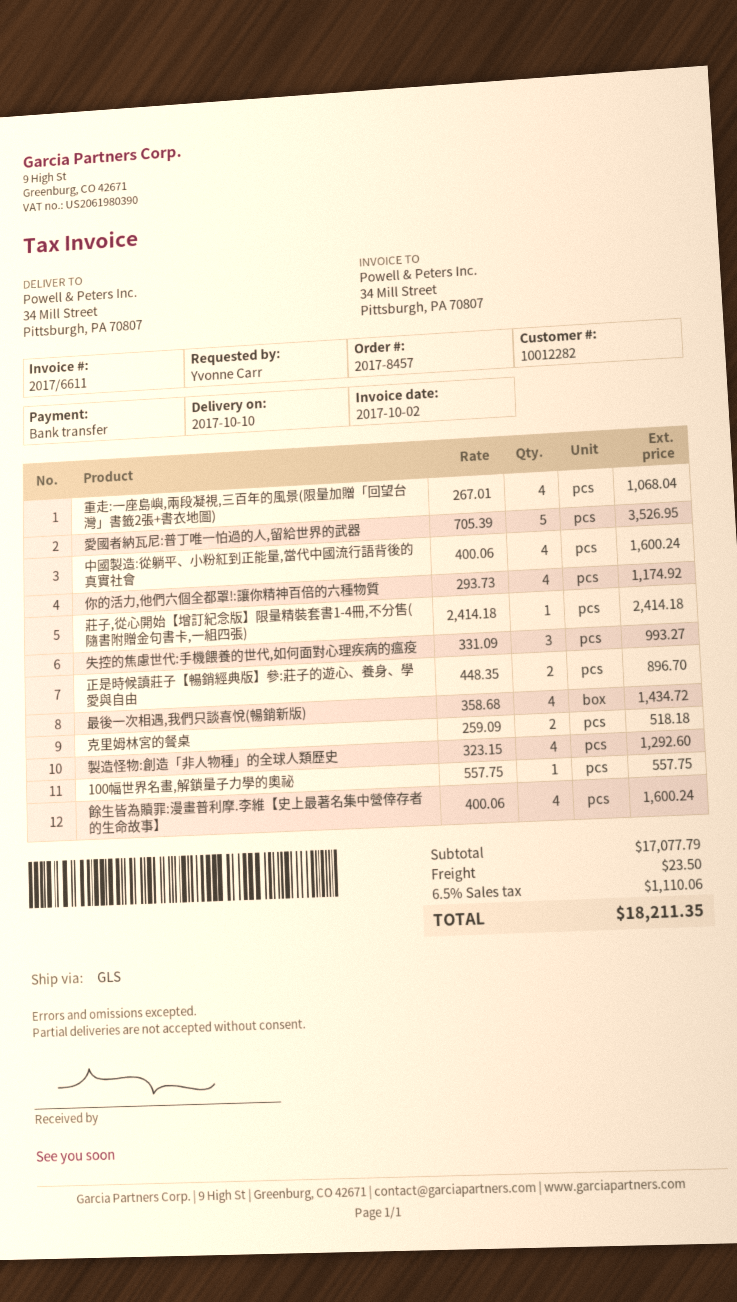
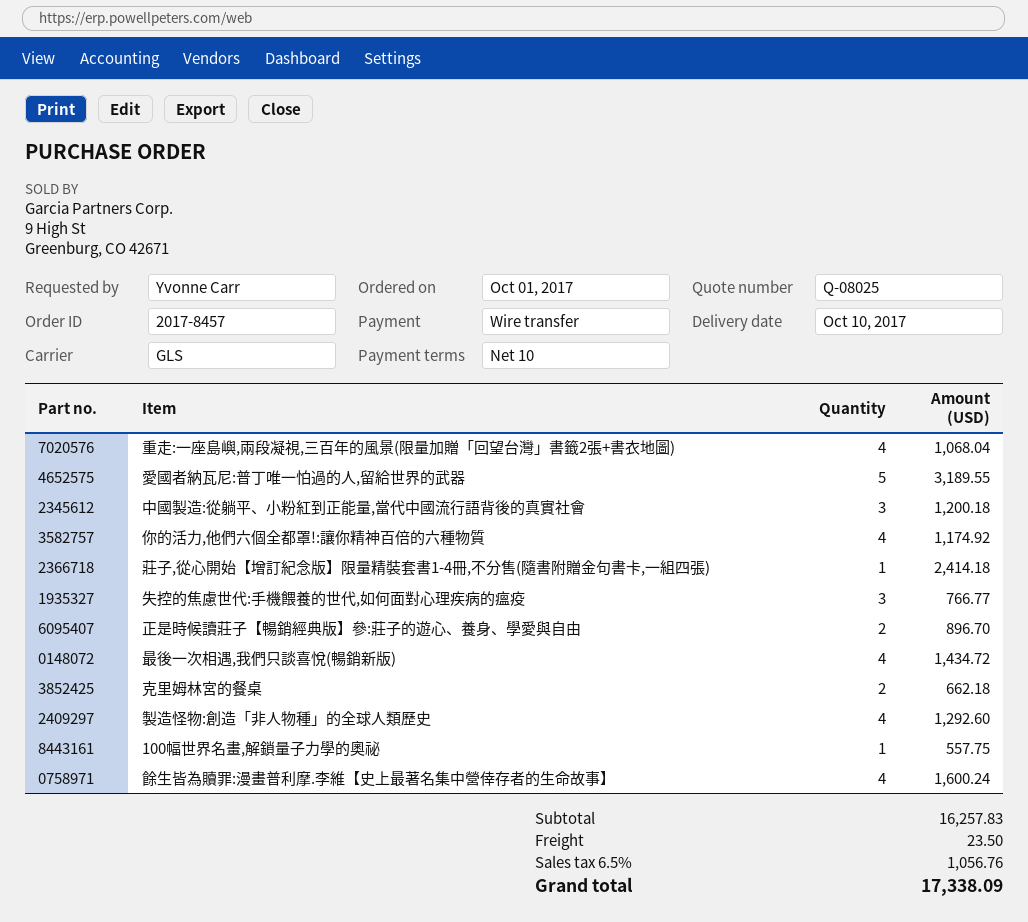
愛國者納瓦尼:普丁唯一怕過的人,留給世界的武器: 5 for 3526.95 -> 5 for 3189.55
中國製造:從躺平、小粉紅到正能量,當代中國流行語背後的真實社會: 4 for 1600.24 -> 3 for 1200.18
失控的焦慮世代:手機餵養的世代,如何面對心理疾病的瘟疫: 3 for 993.27 -> 3 for 766.77
克里姆林宮的餐桌: 2 for 518.18 -> 2 for 662.18
subtotal: 17077.79 -> 16257.83
tax: 6.5% = 1110.06 -> 6.5% = 1056.76
total: 18211.35 -> 17338.09

